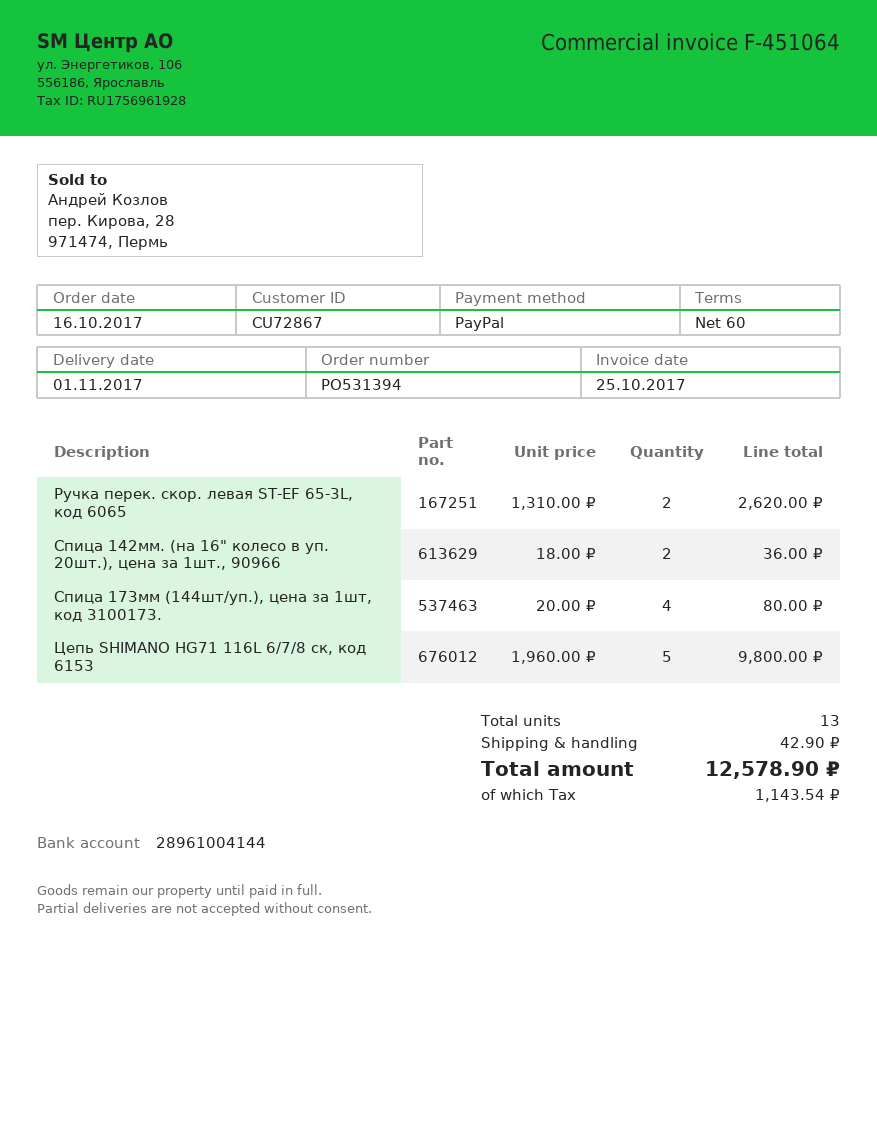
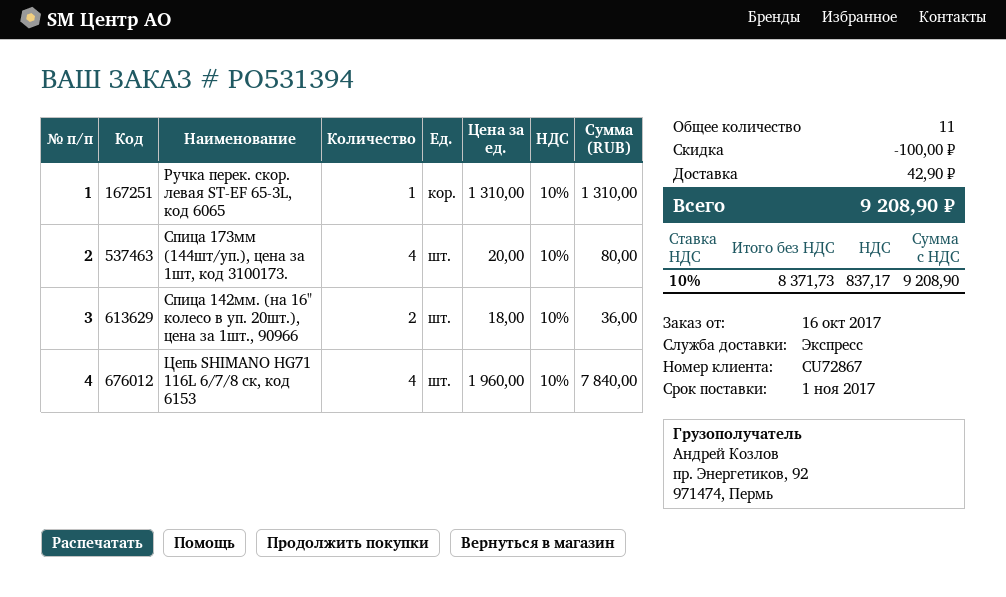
Ручка перек. скор. левая ST-EF 65-3L, код 6065: 2 x 1310.00 = 2620.00 -> 1 x 1310.00 = 1310.00
Цепь SHIMANO HG71 116L 6/7/8 ск, код 6153: 5 x 1960.00 = 9800.00 -> 4 x 1960.00 = 7840.00
total quantity: 13 -> 11
discount: none -> 100.00
tax: 1143.54 -> 837.17
total: 12578.90 -> 9208.90

